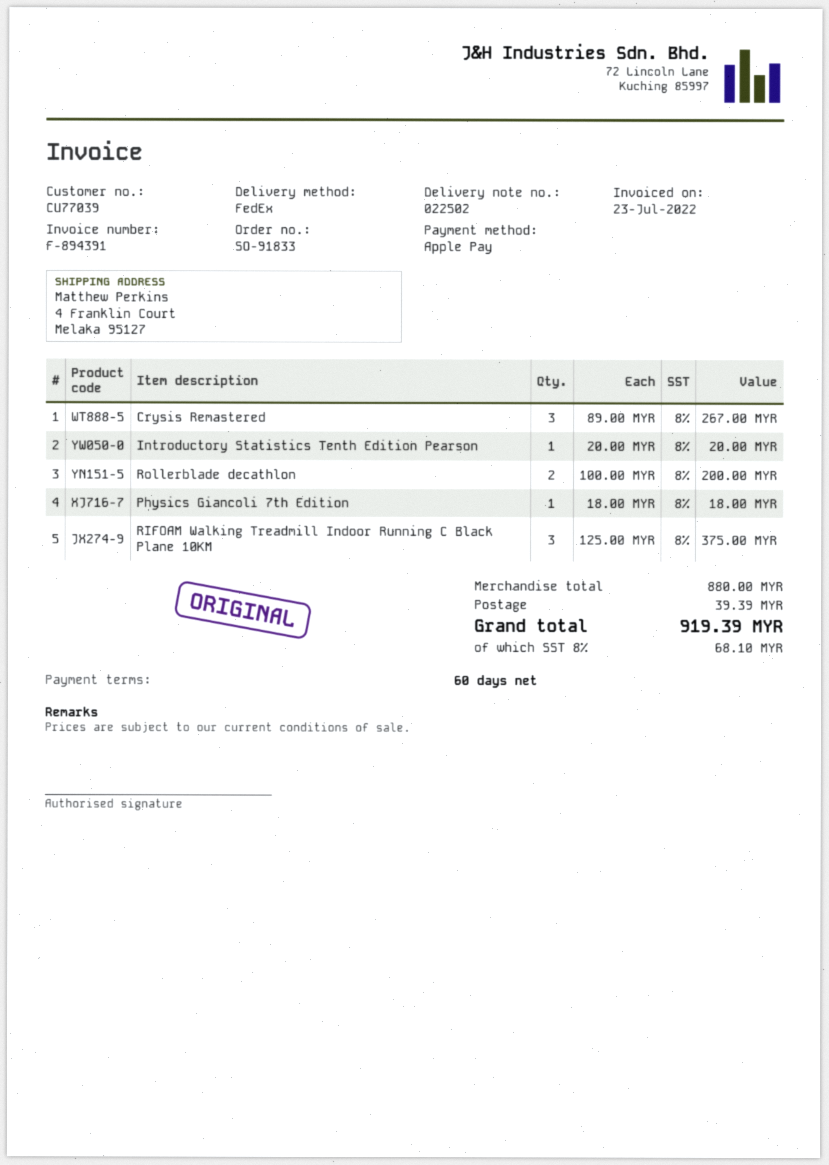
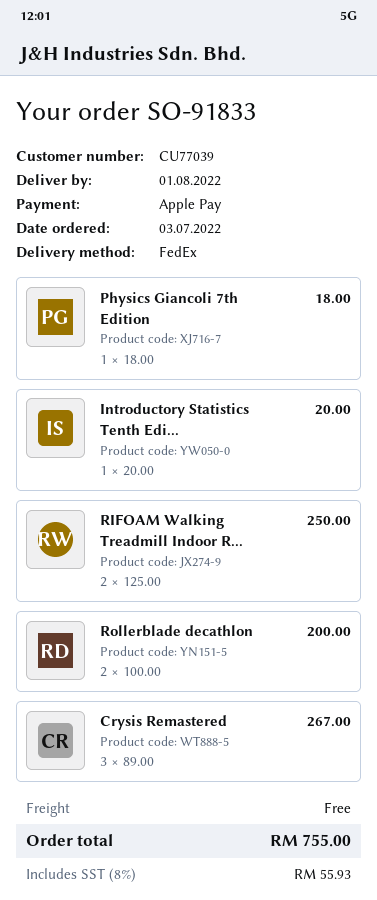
RIFOAM Walking Treadmill Indoor Running C Black Plane 10KM: 3 x 125.00 = 375.00 -> 2 x 125.00 = 250.00
shipping: 39.39 -> 0.00
tax: 8% = 68.10 -> 8% = 55.93
total: 919.39 -> 755.00

